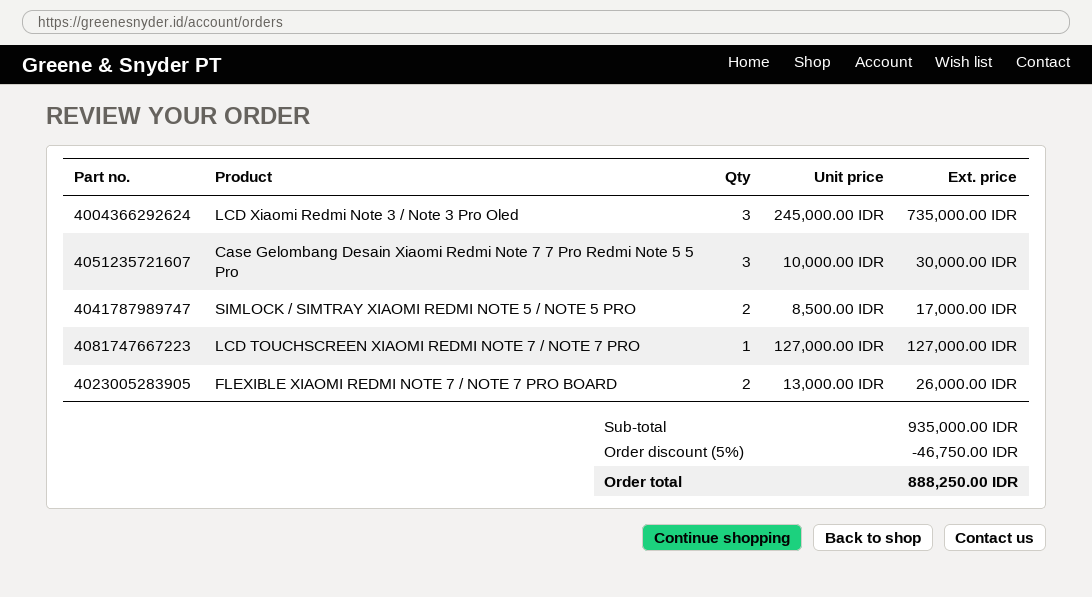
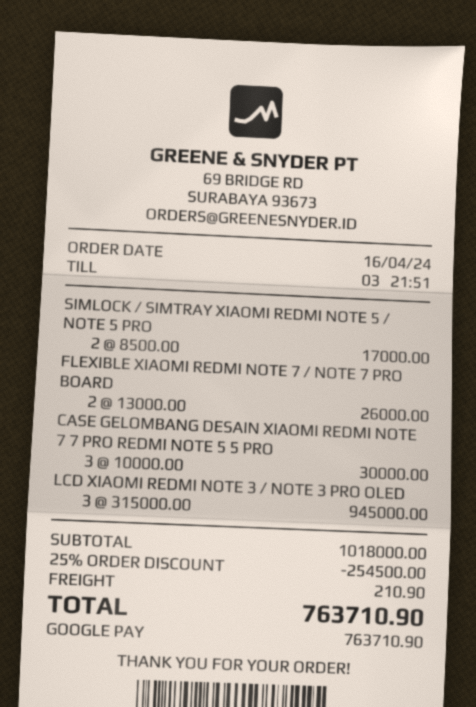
LCD Xiaomi Redmi Note 3 / Note 3 Pro Oled: 3 x 245000.00 = 735000.00 -> 3 x 315000.00 = 945000.00
LCD TOUCHSCREEN XIAOMI REDMI NOTE 7 / NOTE 7 PRO: 1 x 127000.00 = 127000.00 -> none
subtotal: 935000.00 -> 1018000.00
discount: 5% = 46750.00 -> 25% = 254500.00
shipping: none -> 210.90
total: 888250.00 -> 763710.90

